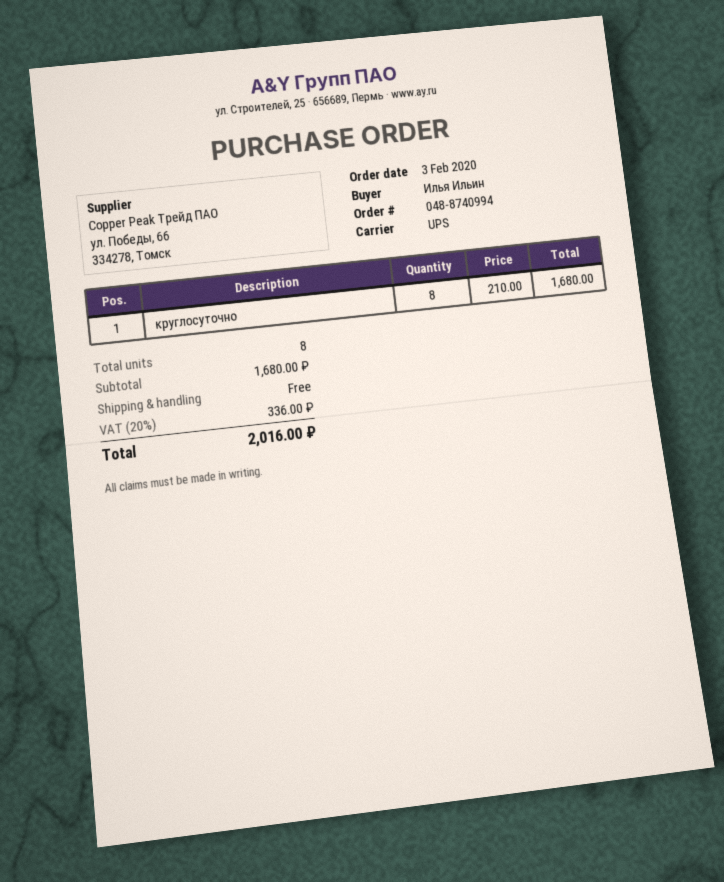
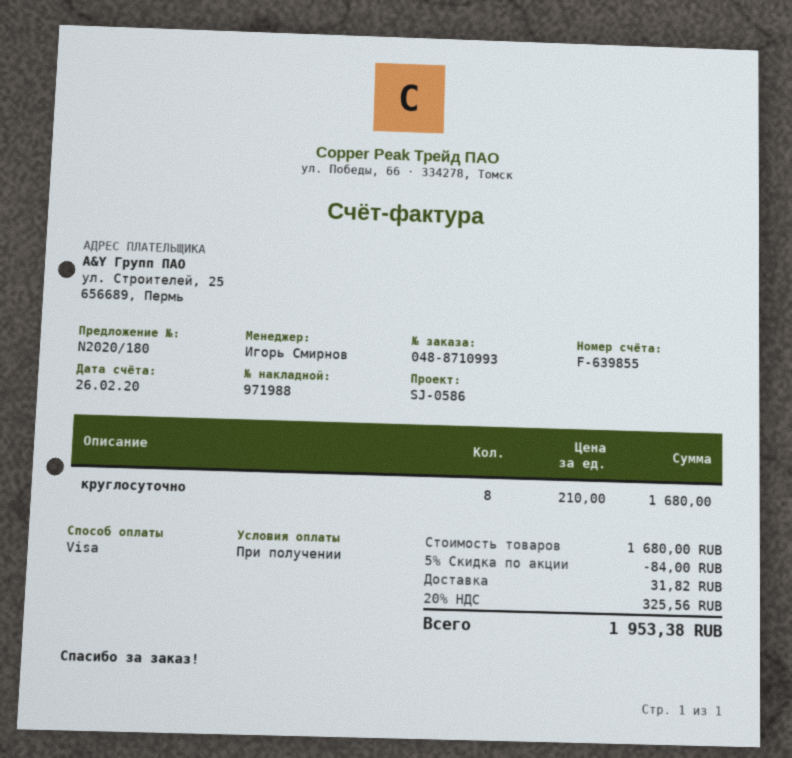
order number: 048-8740994 -> 048-8710993
discount: none -> 5% = 84.00
shipping: 0.00 -> 31.82
tax: 20% = 336.00 -> 20% = 325.56
total: 2016.00 -> 1953.38

